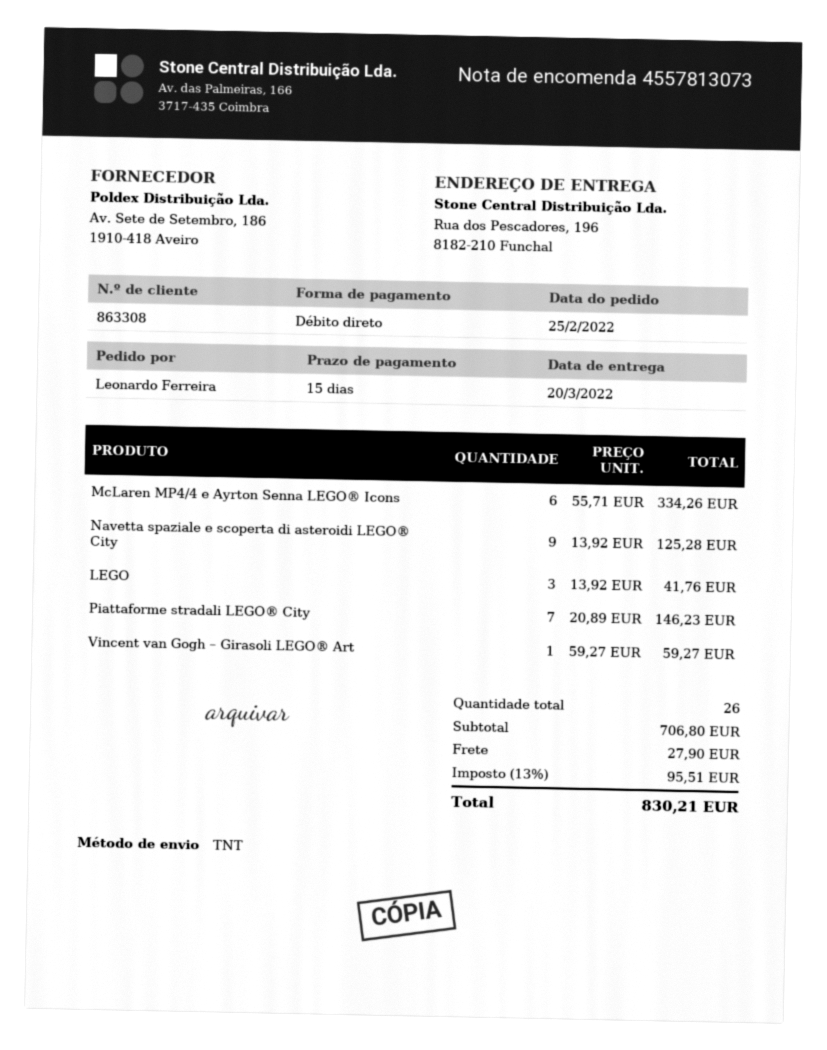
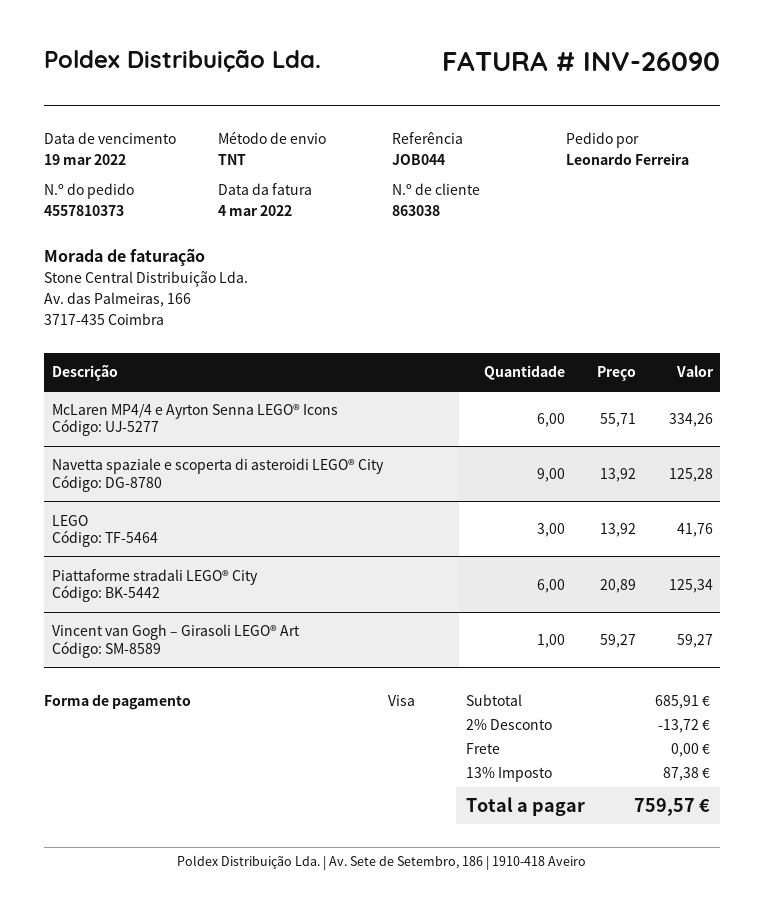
order number: 4557813073 -> 4557810373
customer number: 863308 -> 863038
payment method: direct debit -> Visa
Piattaforme stradali LEGO® City: 7 x 20.89 = 146.23 -> 6 x 20.89 = 125.34
subtotal: 706.80 -> 685.91
discount: none -> 2% = 13.72
shipping: 27.90 -> 0.00
tax: 13% = 95.51 -> 13% = 87.38
total: 830.21 -> 759.57

